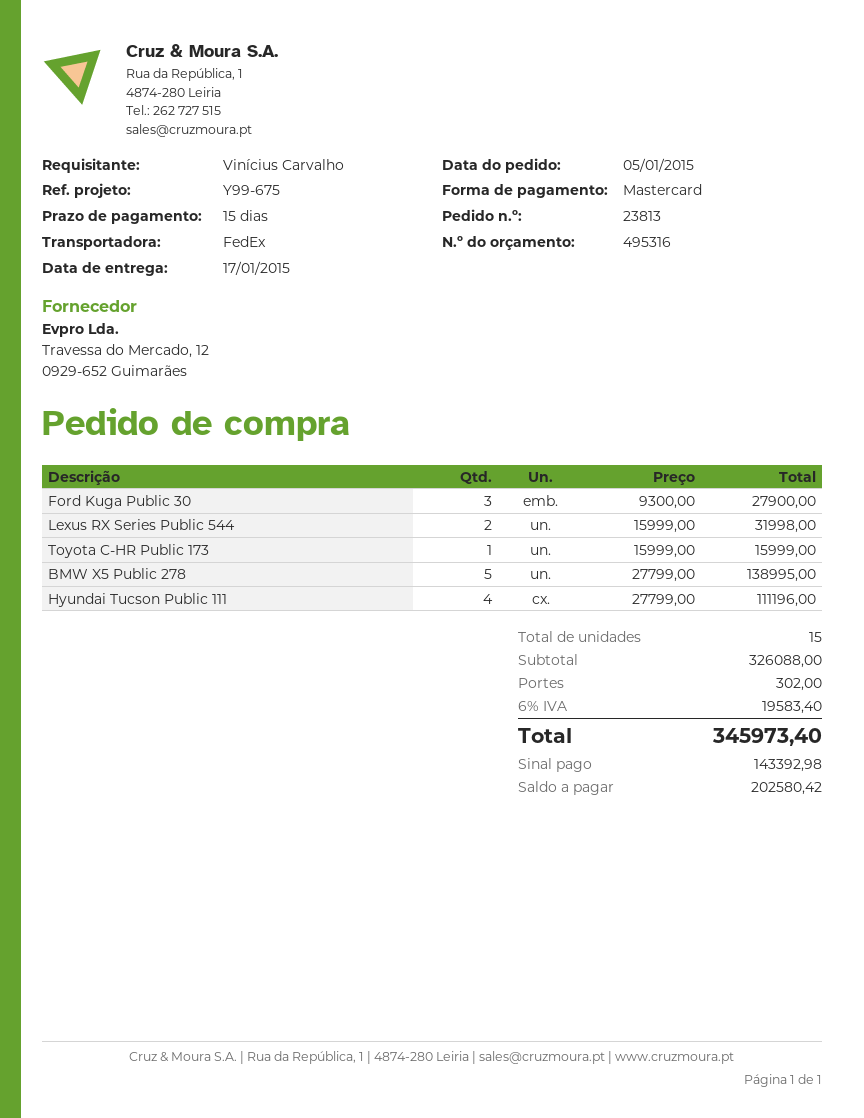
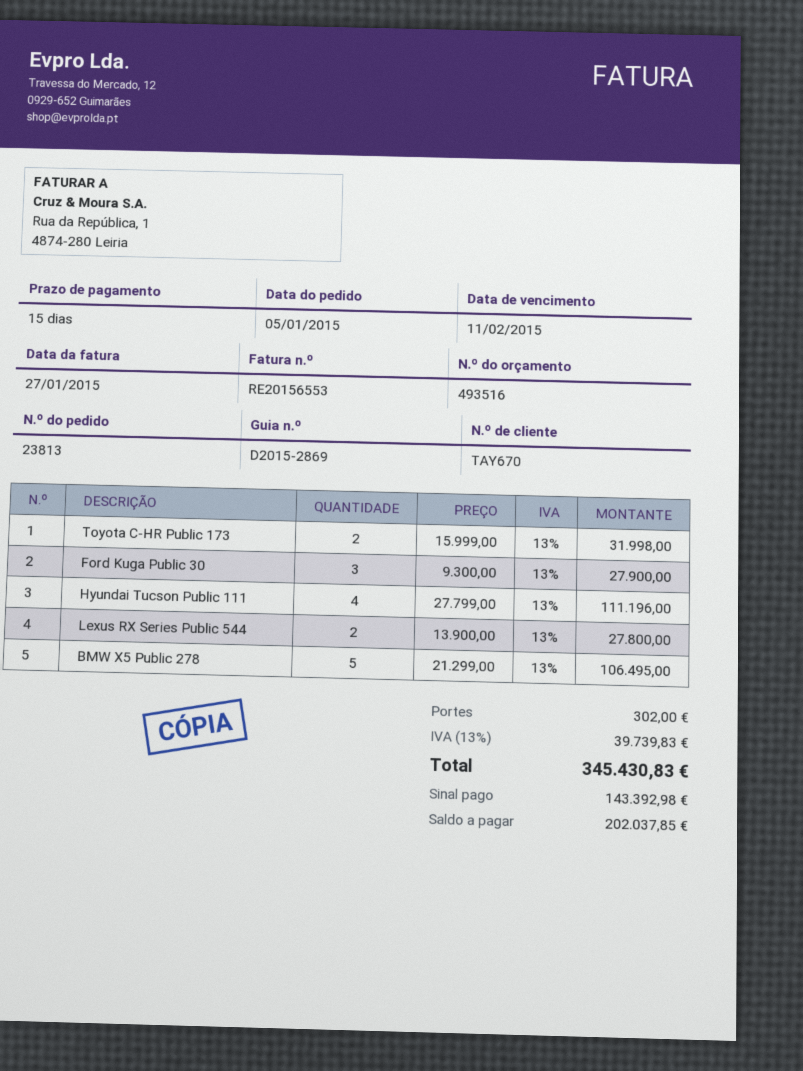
quote number: 495316 -> 493516
Lexus RX Series Public 544: 2 x 15999.00 = 31998.00 -> 2 x 13900.00 = 27800.00
Toyota C-HR Public 173: 1 x 15999.00 = 15999.00 -> 2 x 15999.00 = 31998.00
BMW X5 Public 278: 5 x 27799.00 = 138995.00 -> 5 x 21299.00 = 106495.00
tax: 6% = 19583.40 -> 13% = 39739.83
total: 345973.40 -> 345430.83
balance: 202580.42 -> 202037.85

